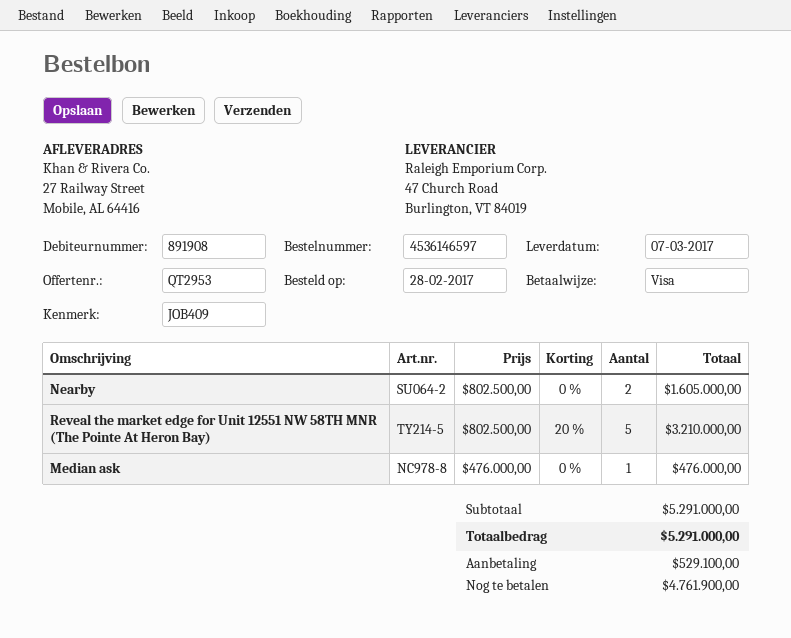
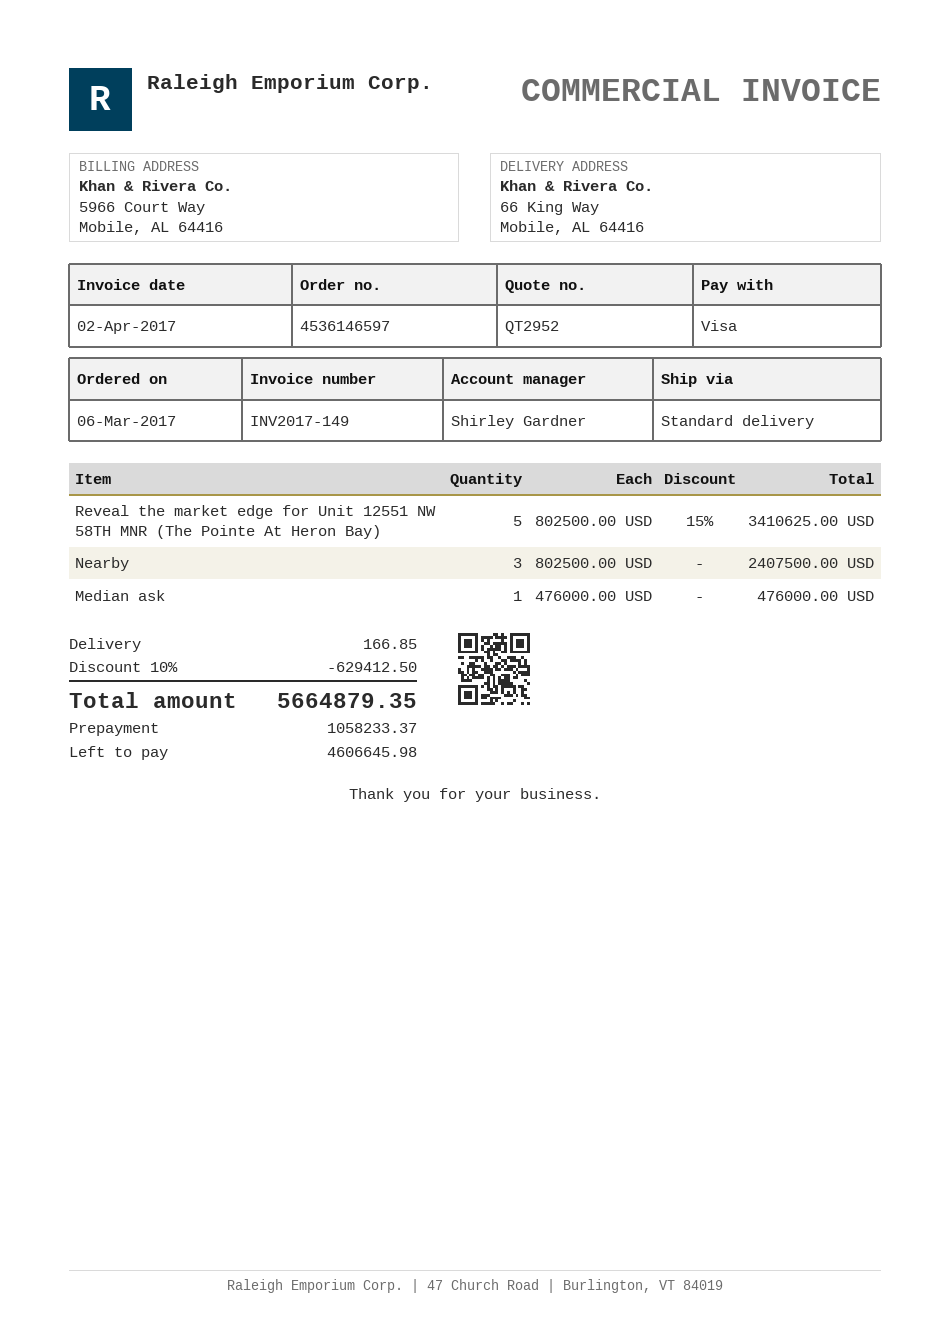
quote number: QT2953 -> QT2952
order date: 2017-02-28 -> 2017-03-06
ship to: 27 Railway Street, Mobile, AL 64416 -> 66 King Way, Mobile, AL 64416
Nearby: 2 x 802500.00 = 1605000.00 -> 3 x 802500.00 = 2407500.00
Reveal the market edge for Unit 12551 NW 58TH MNR (The Pointe At Heron Bay): 5 x 802500.00 - 20% = 3210000.00 -> 5 x 802500.00 - 15% = 3410625.00
discount: none -> 10% = 629412.50
shipping: none -> 166.85
total: 5291000.00 -> 5664879.35
deposit: 529100.00 -> 1058233.37
balance: 4761900.00 -> 4606645.98

